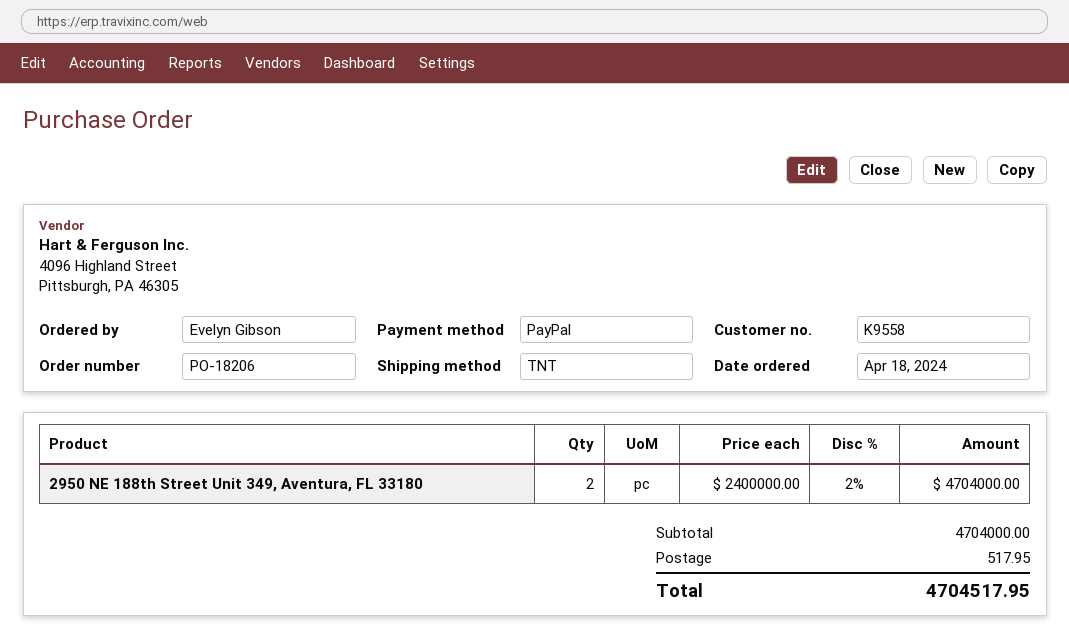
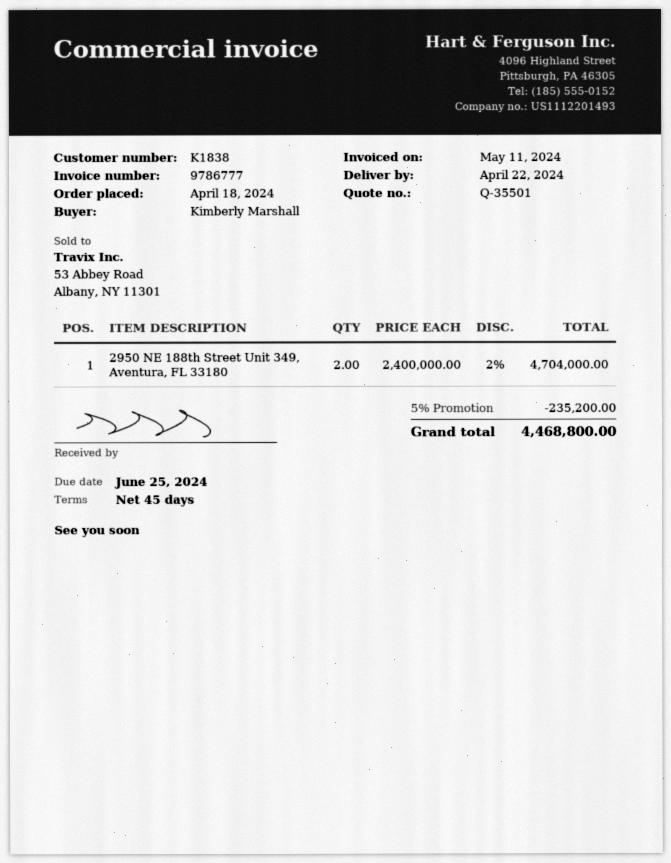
customer number: K9558 -> K1838
ordered by: Evelyn Gibson -> Kimberly Marshall
discount: none -> 5% = 235200.00
shipping: 517.95 -> none
total: 4704517.95 -> 4468800.00

